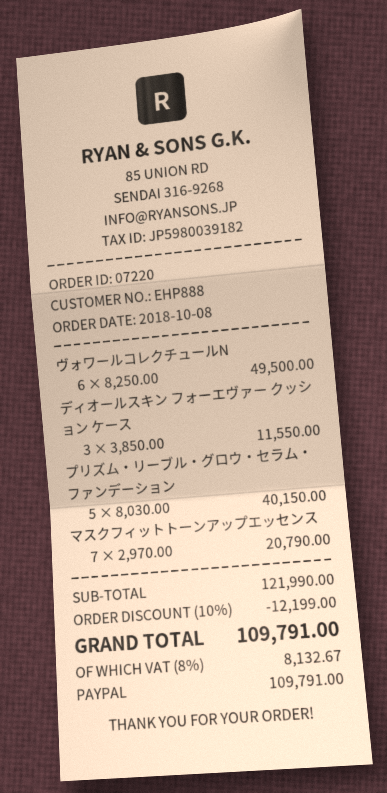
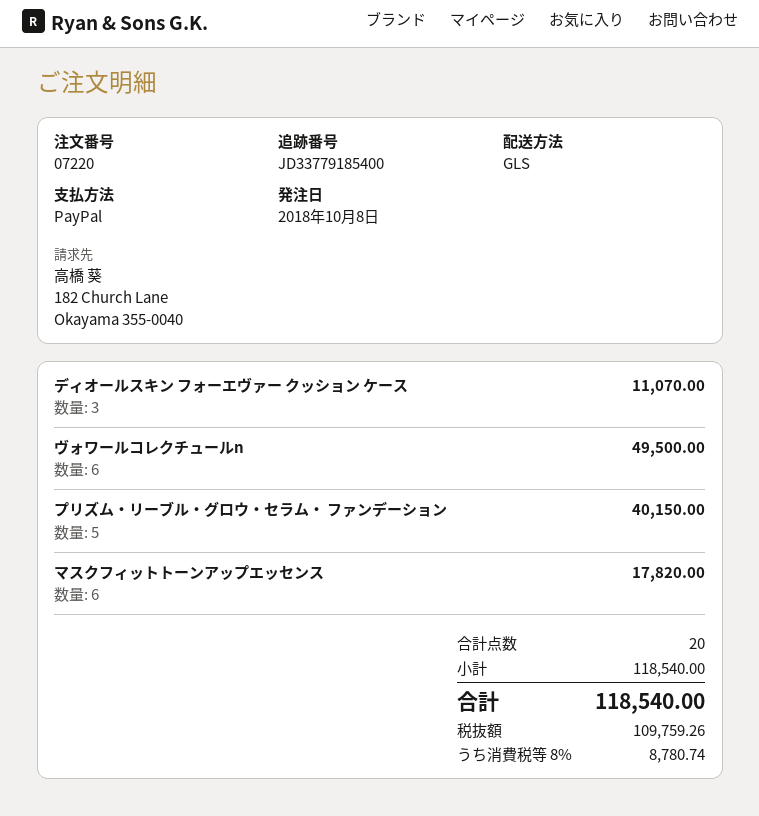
ディオールスキン フォーエヴァー クッション ケース: 3 for 11550.00 -> 3 for 11070.00
マスクフィットトーンアップエッセンス: 7 for 20790.00 -> 6 for 17820.00
subtotal: 121990.00 -> 118540.00
discount: 10% = 12199.00 -> none
tax: 8% = 8132.67 -> 8% = 8780.74
total: 109791.00 -> 118540.00

